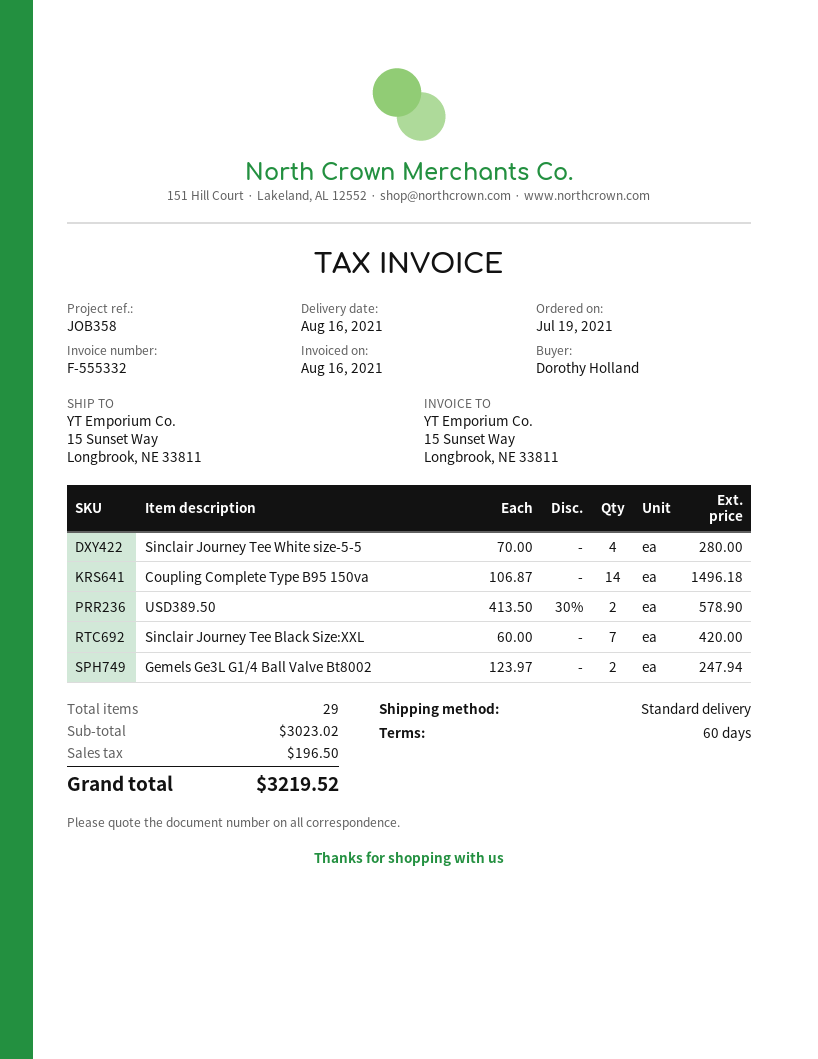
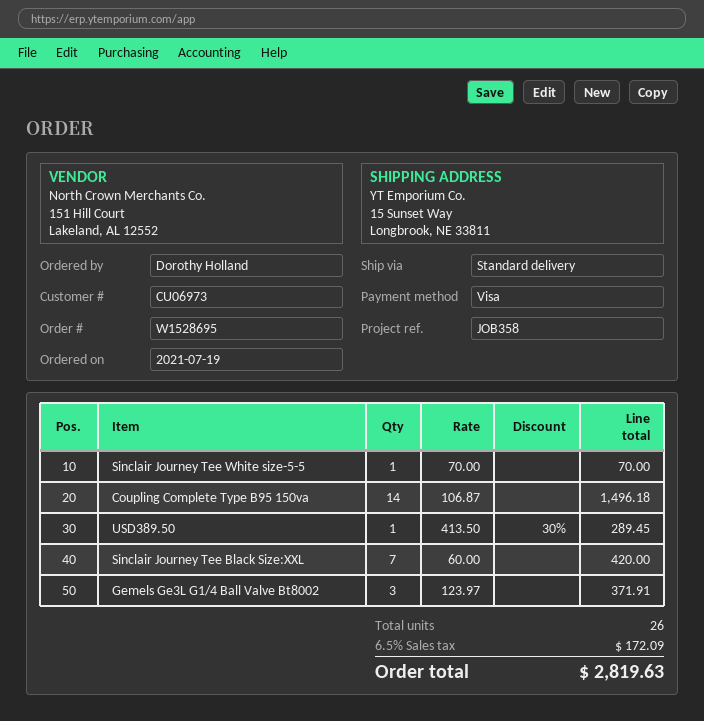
Sinclair Journey Tee White size-5-5: 4 x 70.00 = 280.00 -> 1 x 70.00 = 70.00
USD389.50: 2 x 413.50 - 30% = 578.90 -> 1 x 413.50 - 30% = 289.45
Gemels Ge3L G1/4 Ball Valve Bt8002: 2 x 123.97 = 247.94 -> 3 x 123.97 = 371.91
total quantity: 29 -> 26
tax: 196.50 -> 172.09
total: 3219.52 -> 2819.63

